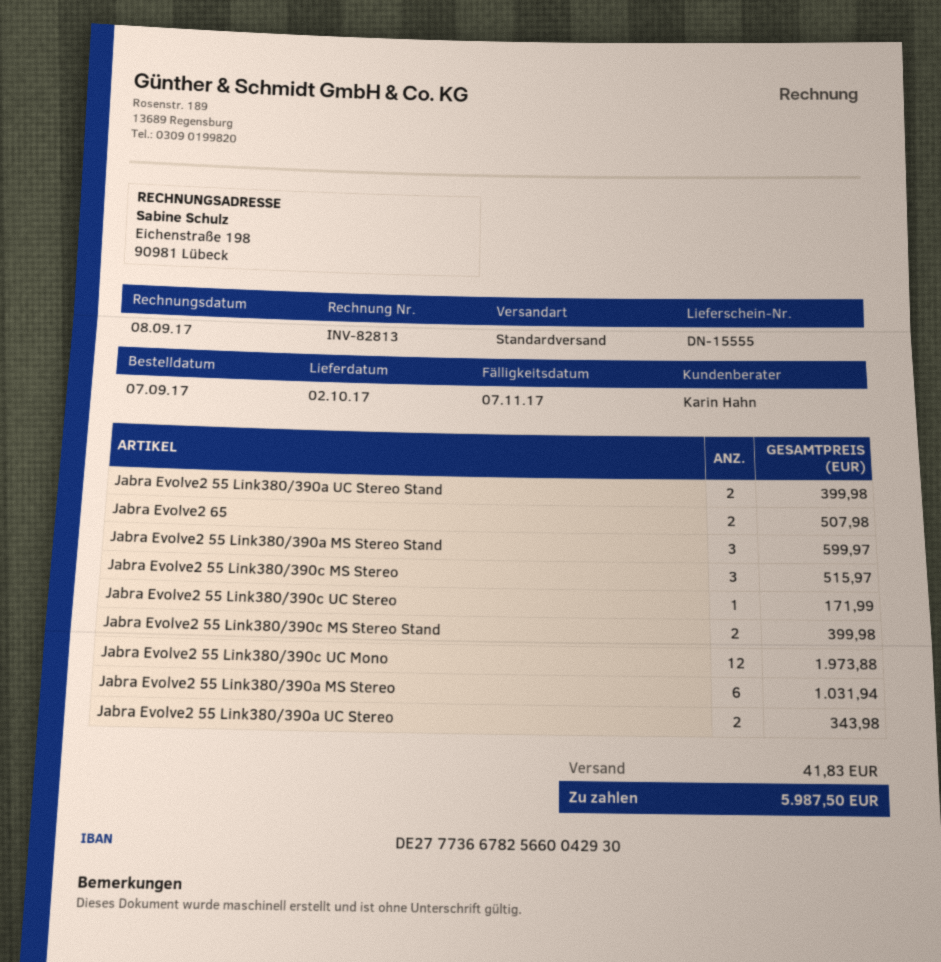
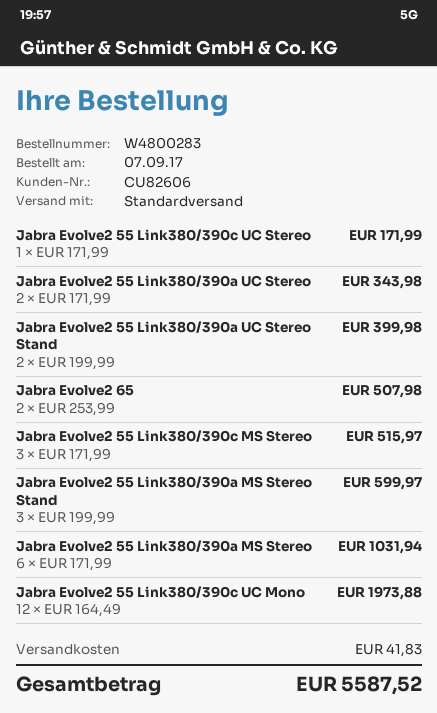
Jabra Evolve2 55 Link380/390c MS Stereo Stand: 2 for 399.98 -> none
total: 5987.50 -> 5587.52

